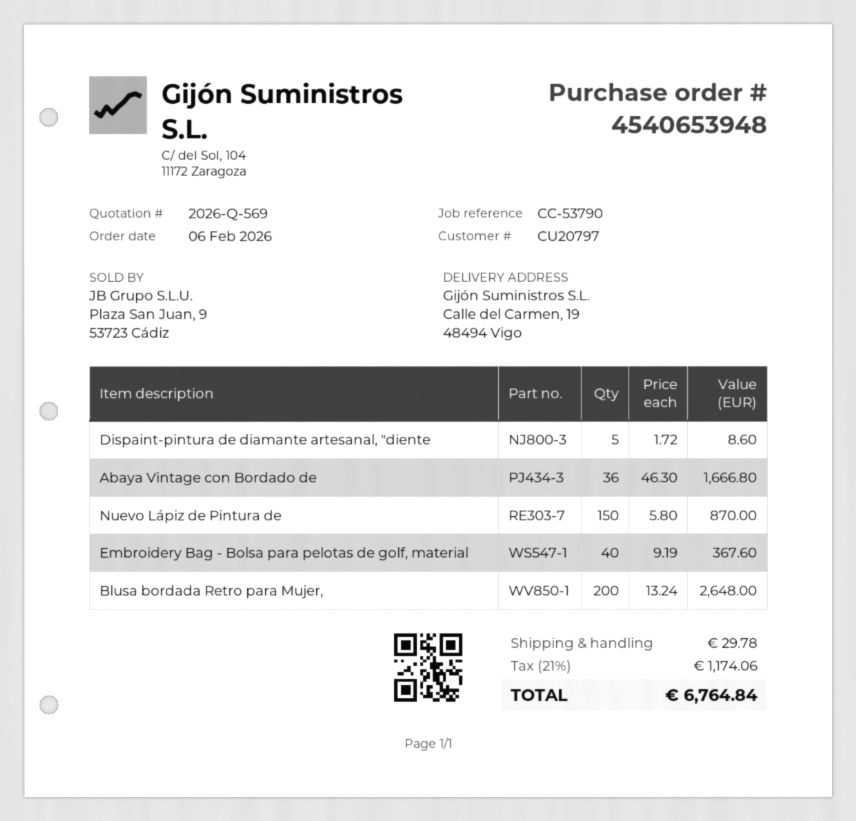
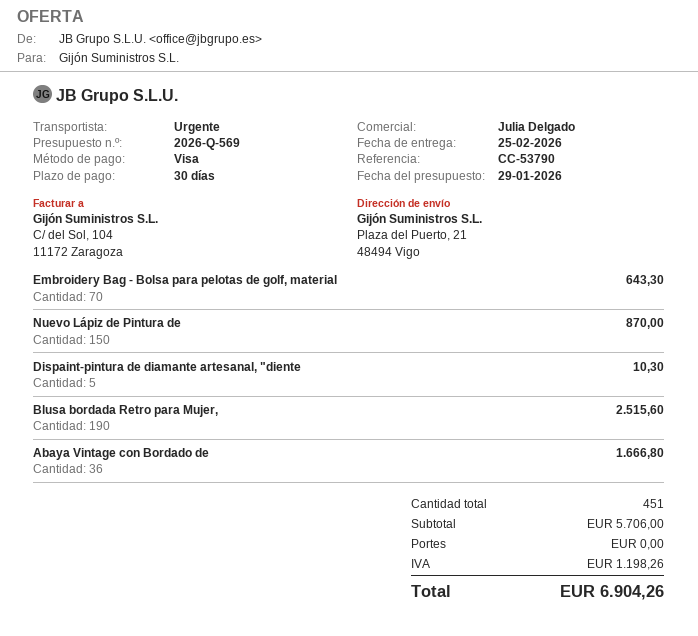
ship to: Calle del Carmen, 19, 48494 Vigo -> Plaza del Puerto, 21, 48494 Vigo
Dispaint-pintura de diamante artesanal, "diente: 5 for 8.60 -> 5 for 10.30
Embroidery Bag - Bolsa para pelotas de golf, material: 40 for 367.60 -> 70 for 643.30
Blusa bordada Retro para Mujer,: 200 for 2648.00 -> 190 for 2515.60
shipping: 29.78 -> 0.00
tax: 1174.06 -> 1198.26
total: 6764.84 -> 6904.26

